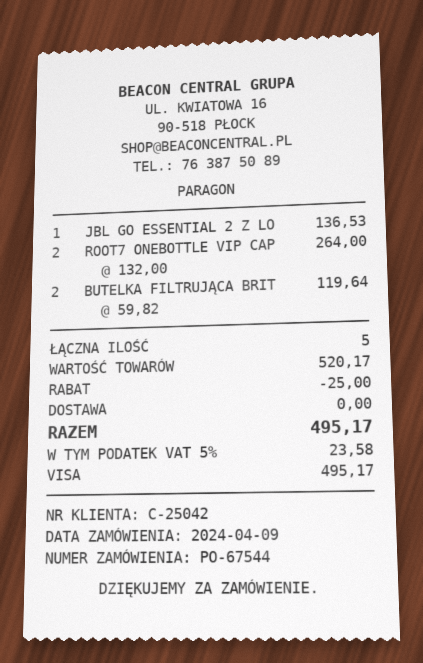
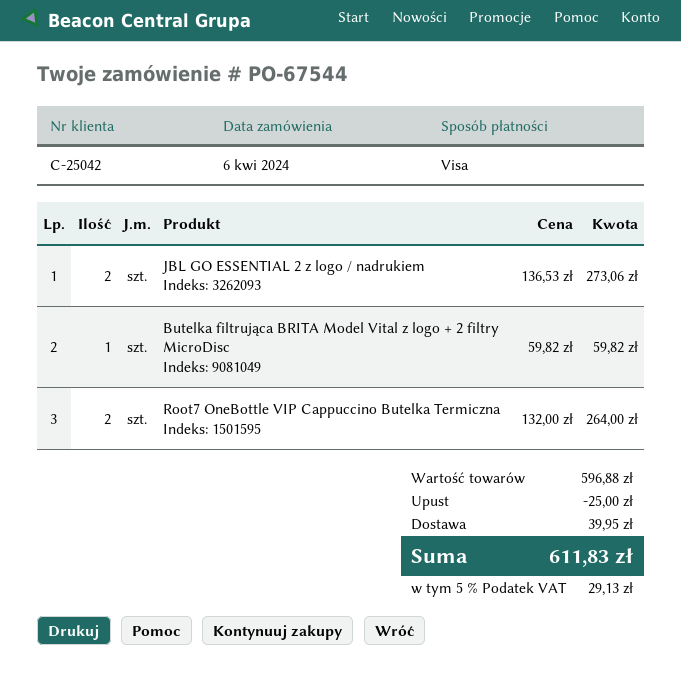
order date: 2024-04-09 -> 2024-04-06
JBL GO ESSENTIAL 2 Z LO: 1 x 136.53 = 136.53 -> 2 x 136.53 = 273.06
BUTELKA FILTRUJĄCA BRIT: 2 x 59.82 = 119.64 -> 1 x 59.82 = 59.82
subtotal: 520.17 -> 596.88
shipping: 0.00 -> 39.95
tax: 5% = 23.58 -> 5% = 29.13
total: 495.17 -> 611.83

